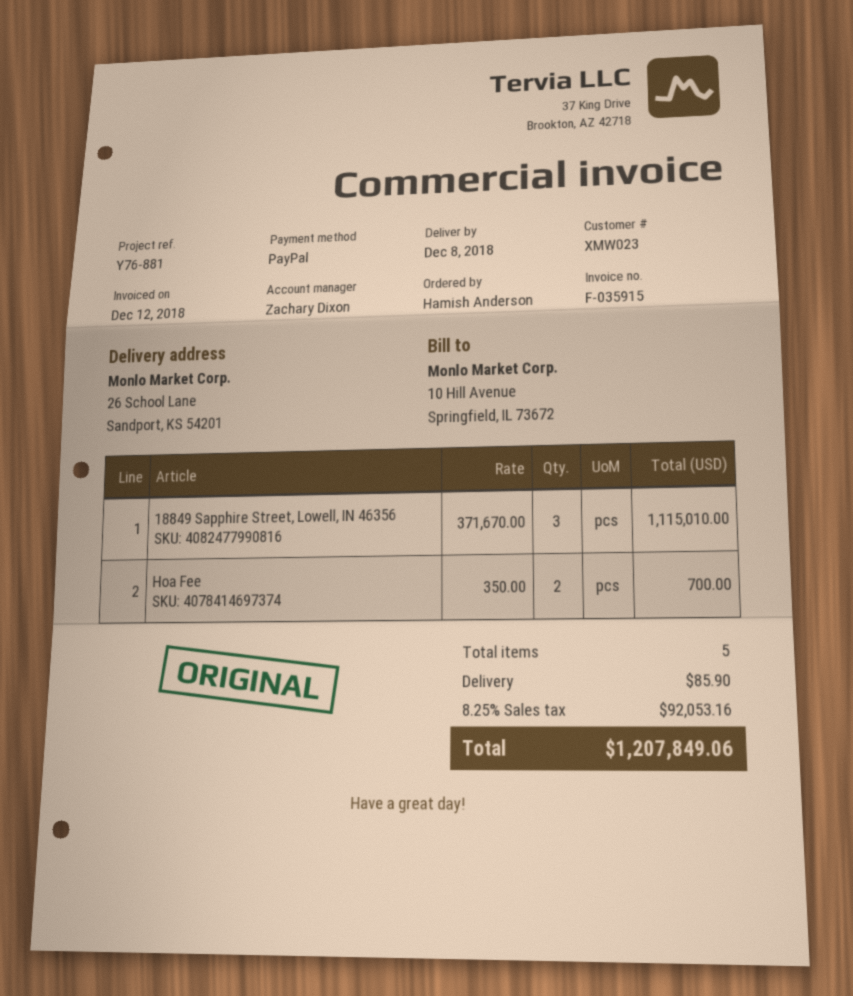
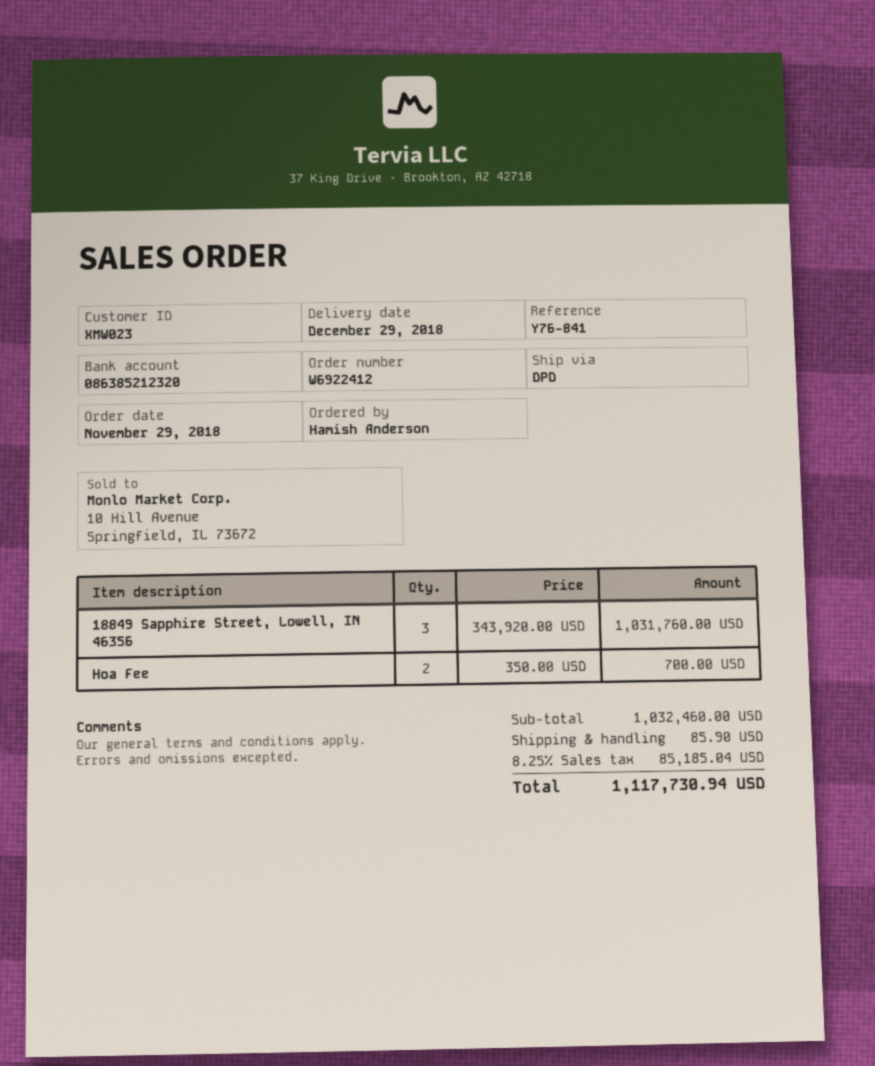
delivery date: 2018-12-08 -> 2018-12-29
reference: Y76-881 -> Y76-841
18849 Sapphire Street, Lowell, IN 46356: 3 x 371670.00 = 1115010.00 -> 3 x 343920.00 = 1031760.00
tax: 8.25% = 92053.16 -> 8.25% = 85185.04
total: 1207849.06 -> 1117730.94

